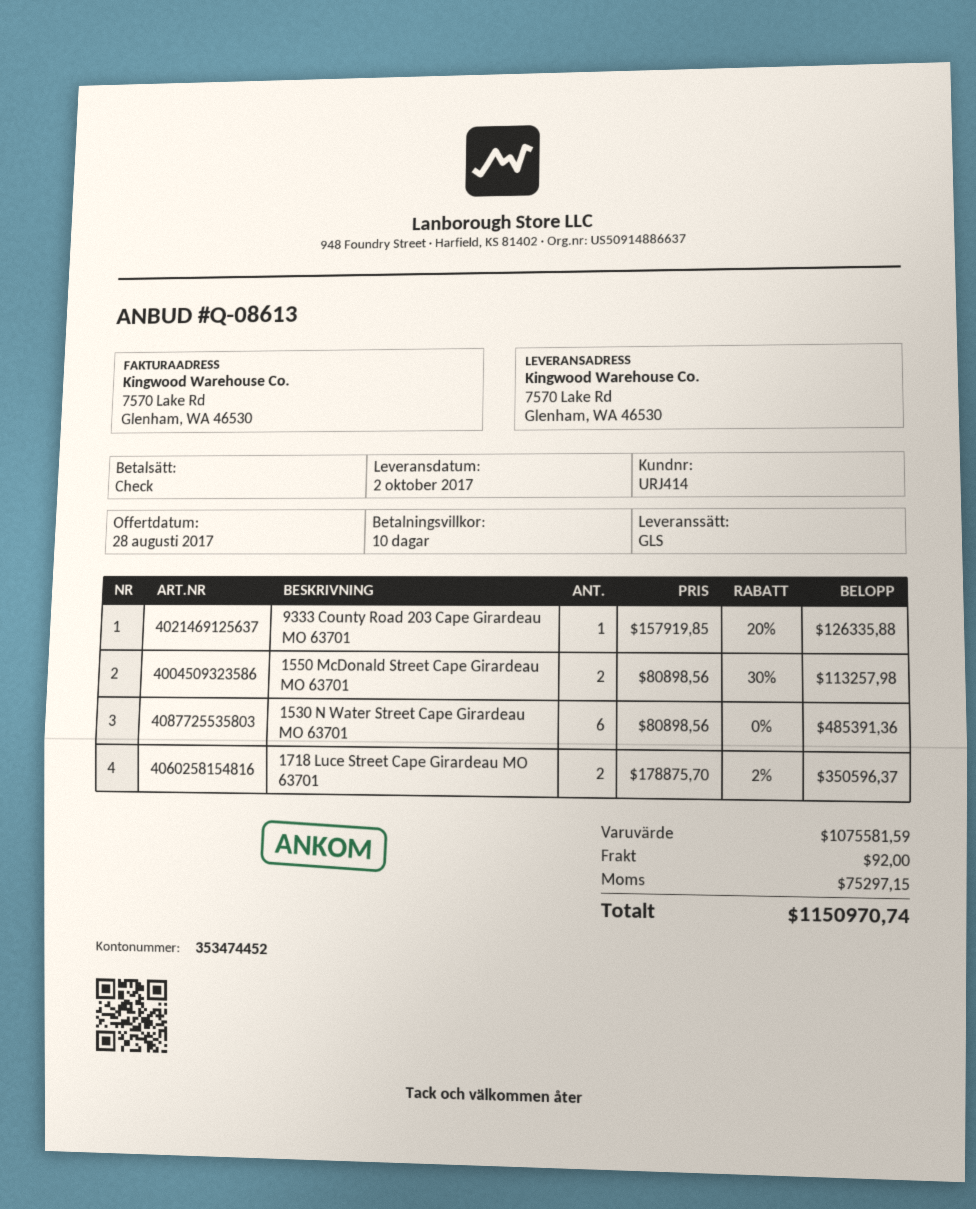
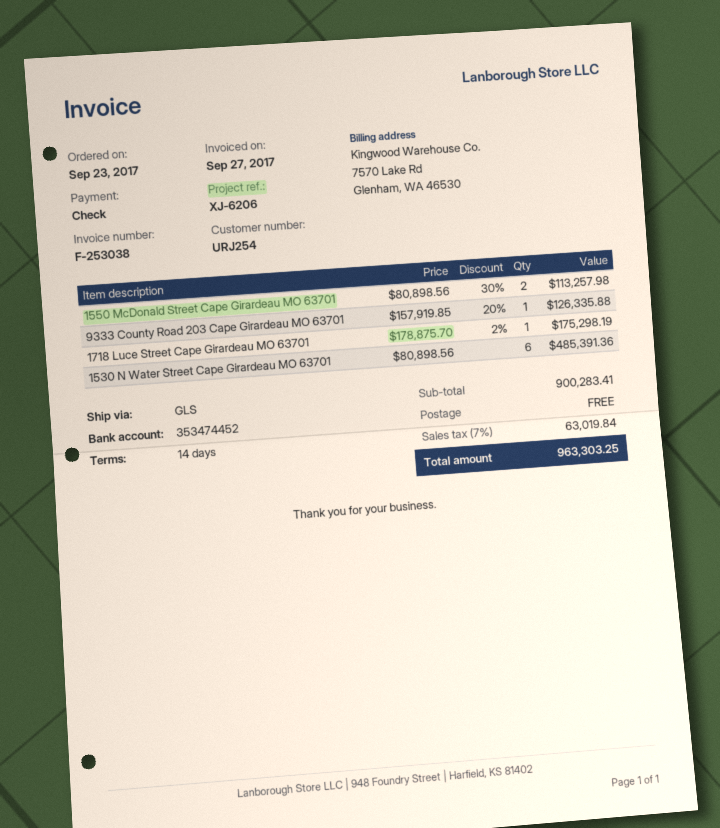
payment terms: 10 days -> 14 days
customer number: URJ414 -> URJ254
1718 Luce Street Cape Girardeau MO 63701: 2 x 178875.70 - 2% = 350596.37 -> 1 x 178875.70 - 2% = 175298.19
subtotal: 1075581.59 -> 900283.41
shipping: 92.00 -> 0.00
tax: 75297.15 -> 63019.84
total: 1150970.74 -> 963303.25

